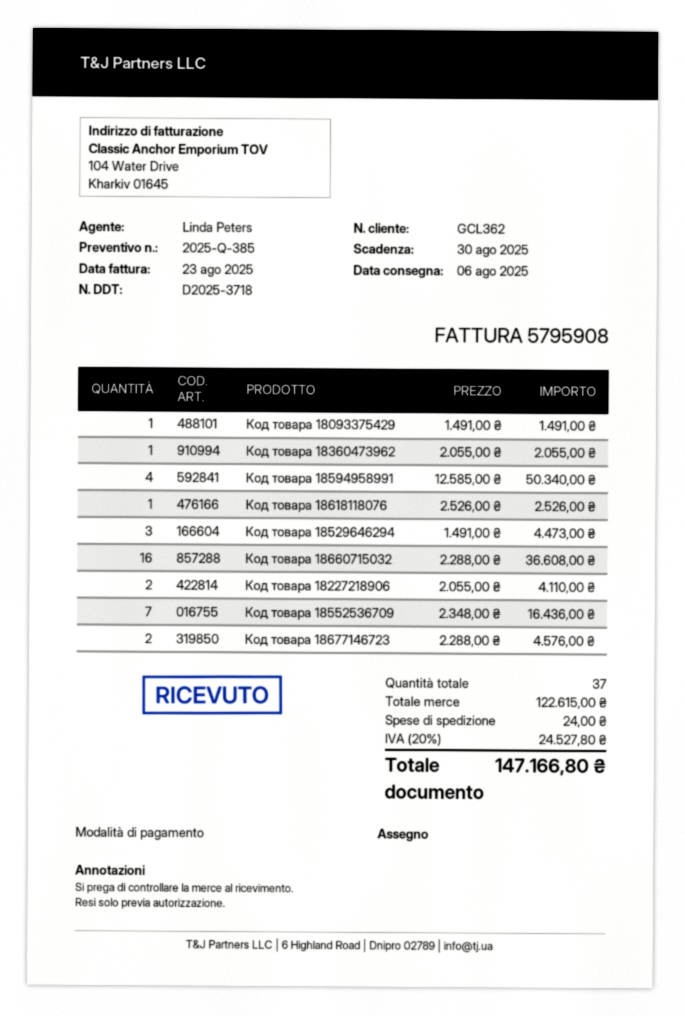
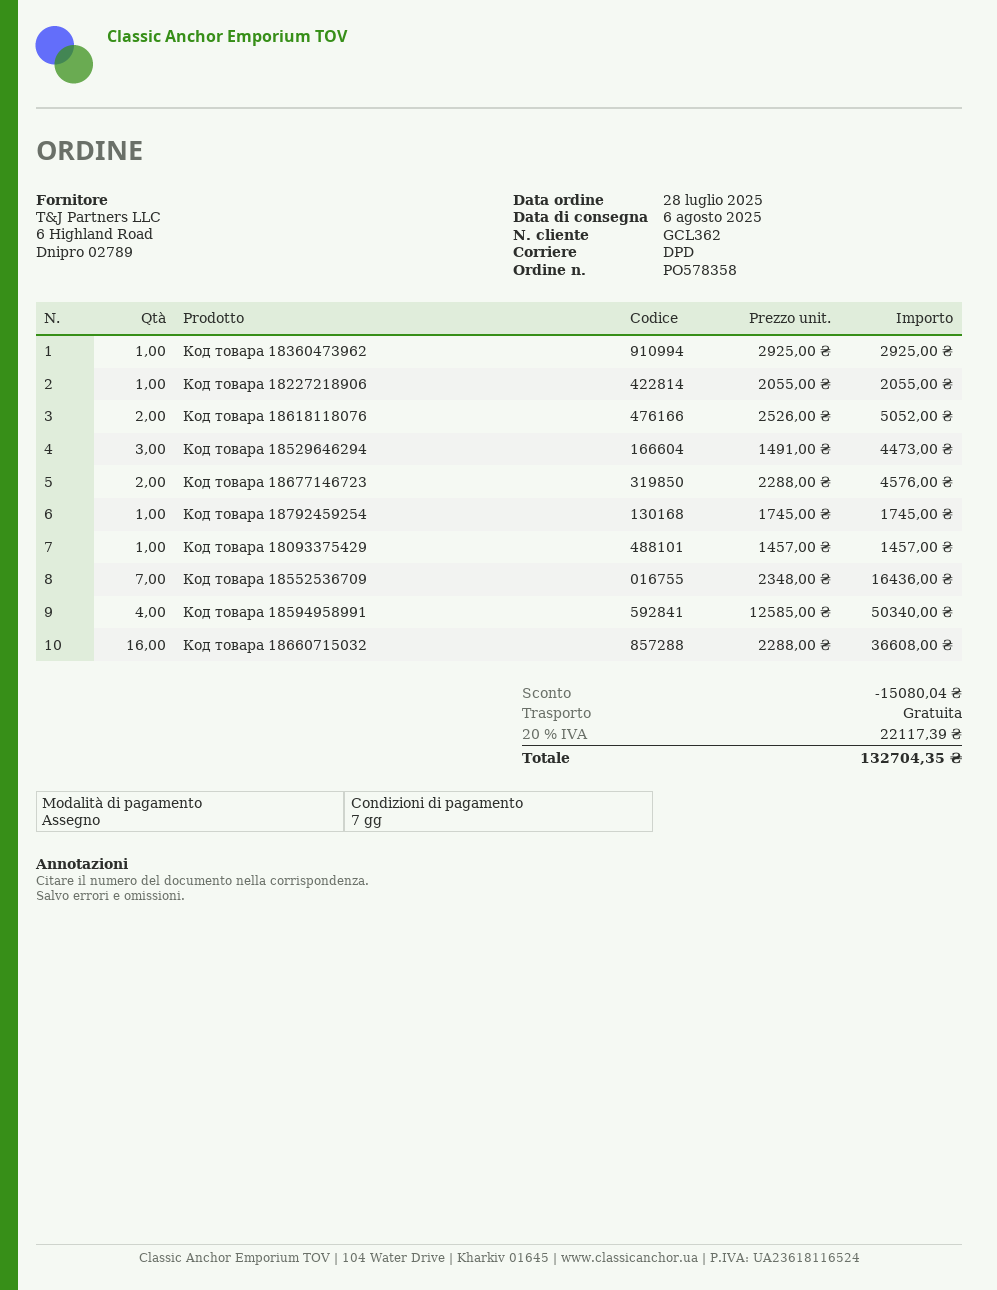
Код товара 18093375429: 1 x 1491.00 = 1491.00 -> 1 x 1457.00 = 1457.00
Код товара 18360473962: 1 x 2055.00 = 2055.00 -> 1 x 2925.00 = 2925.00
Код товара 18618118076: 1 x 2526.00 = 2526.00 -> 2 x 2526.00 = 5052.00
Код товара 18227218906: 2 x 2055.00 = 4110.00 -> 1 x 2055.00 = 2055.00
Код товара 18792459254: none -> 1 x 1745.00 = 1745.00
discount: none -> 15080.04
shipping: 24.00 -> 0.00
tax: 20% = 24527.80 -> 20% = 22117.39
total: 147166.80 -> 132704.35

